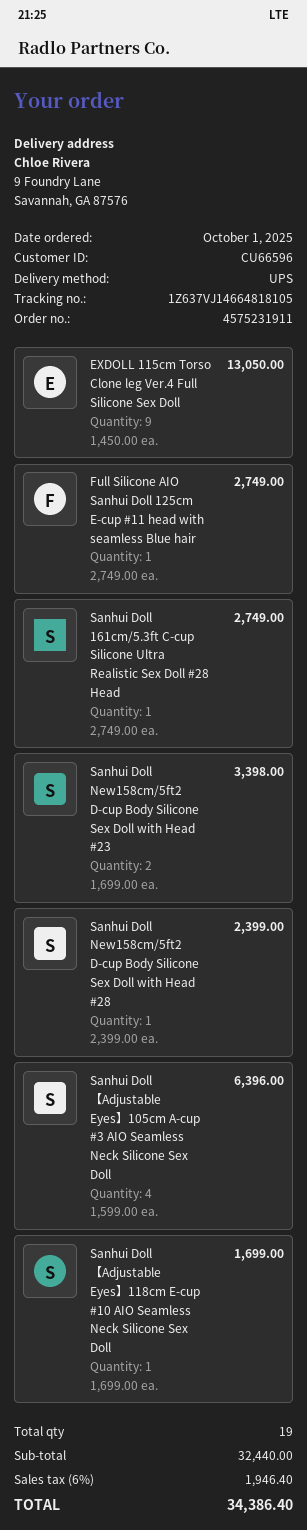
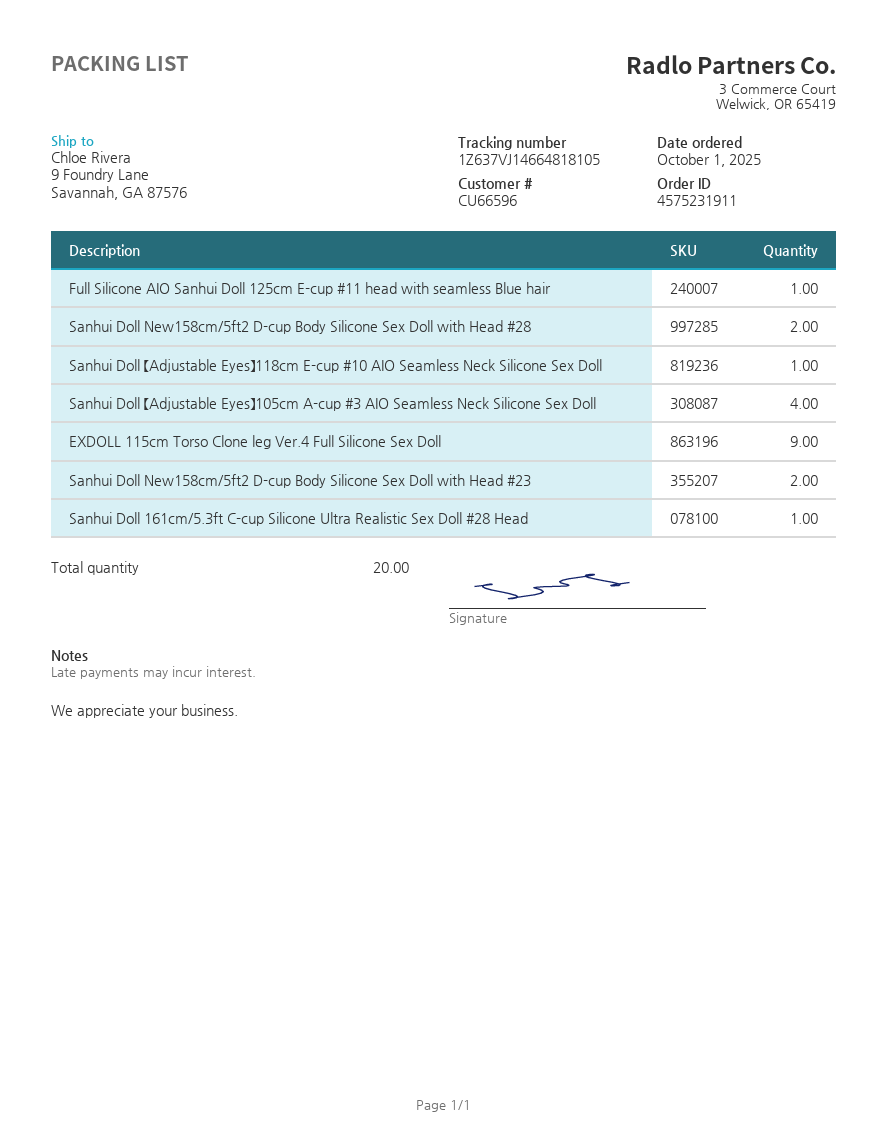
Sanhui Doll New158cm/5ft2 D-cup Body Silicone Sex Doll with Head #28: 1 -> 2
total quantity: 19 -> 20

